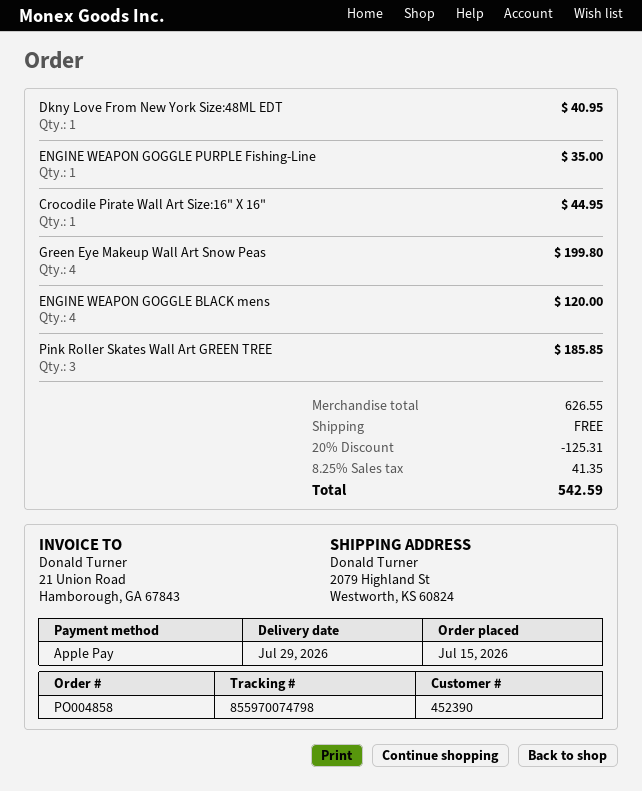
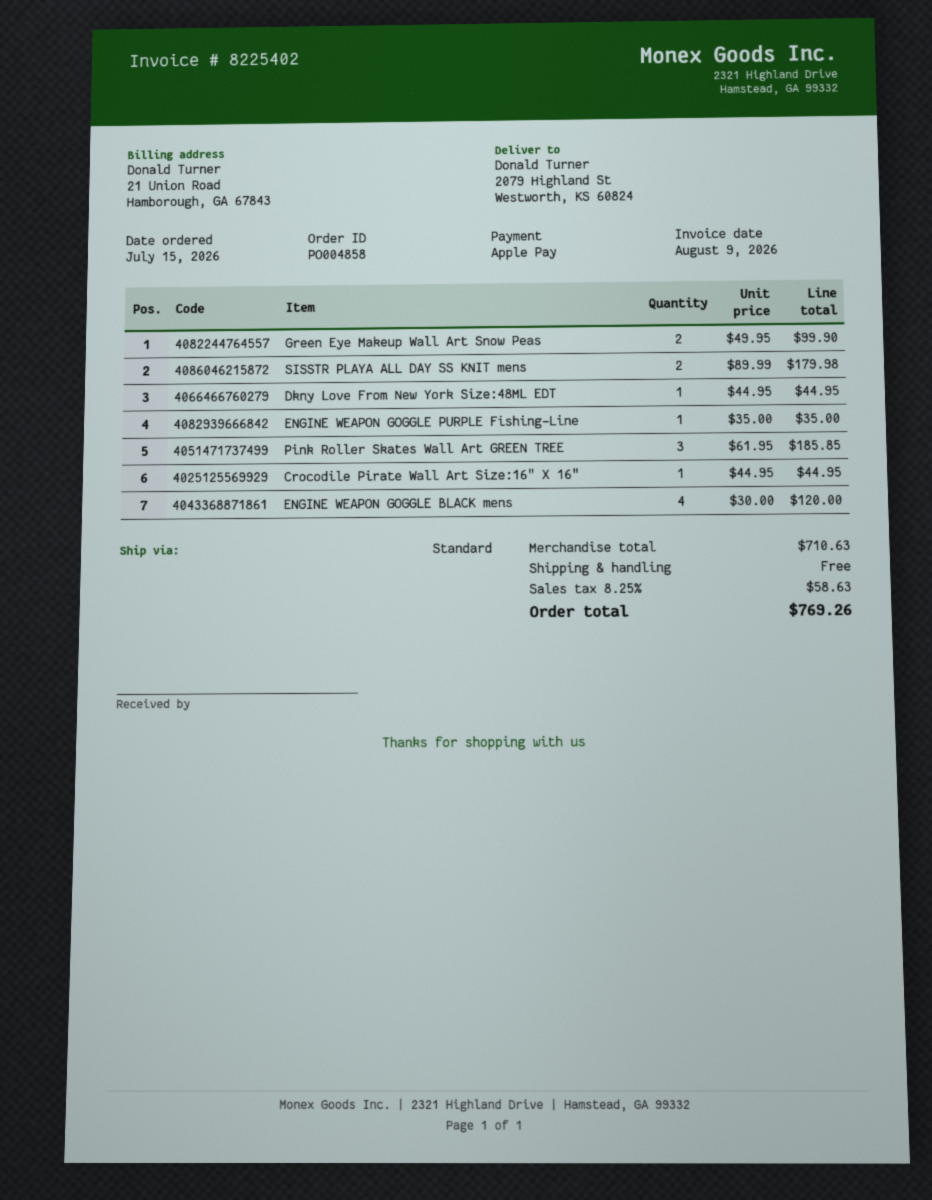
Dkny Love From New York Size:48ML EDT: 1 for 40.95 -> 1 for 44.95
Green Eye Makeup Wall Art Snow Peas: 4 for 199.80 -> 2 for 99.90
SISSTR PLAYA ALL DAY SS KNIT mens: none -> 2 for 179.98
subtotal: 626.55 -> 710.63
discount: 20% = 125.31 -> none
tax: 8.25% = 41.35 -> 8.25% = 58.63
total: 542.59 -> 769.26

